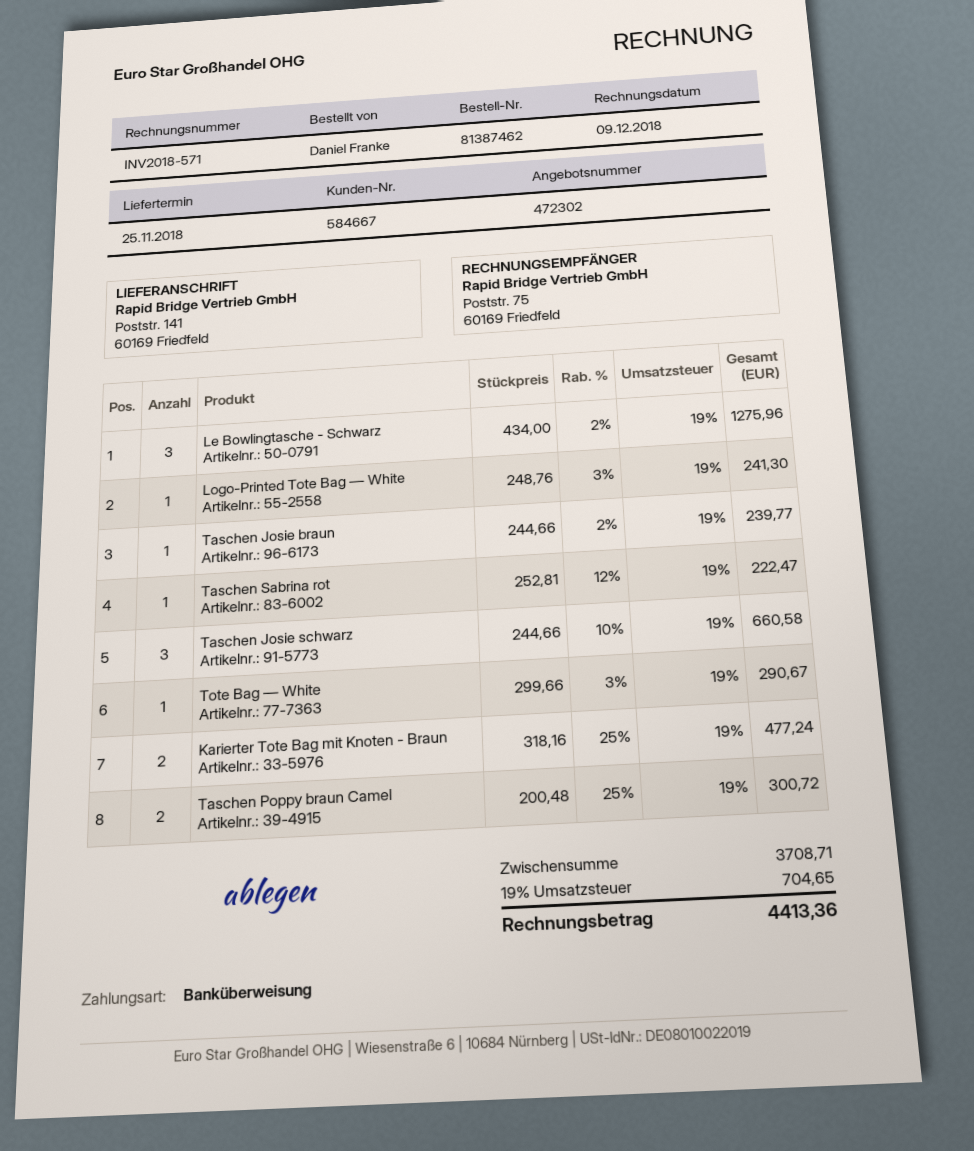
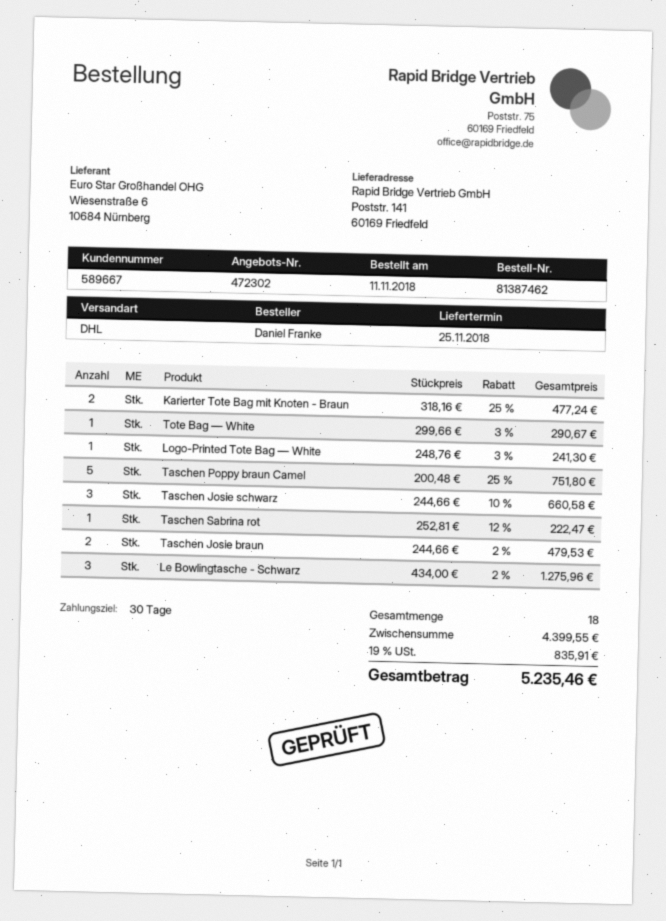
customer number: 584667 -> 589667
Taschen Josie braun: 1 x 244.66 - 2% = 239.77 -> 2 x 244.66 - 2% = 479.53
Taschen Poppy braun Camel: 2 x 200.48 - 25% = 300.72 -> 5 x 200.48 - 25% = 751.80
subtotal: 3708.71 -> 4399.55
tax: 19% = 704.65 -> 19% = 835.91
total: 4413.36 -> 5235.46

